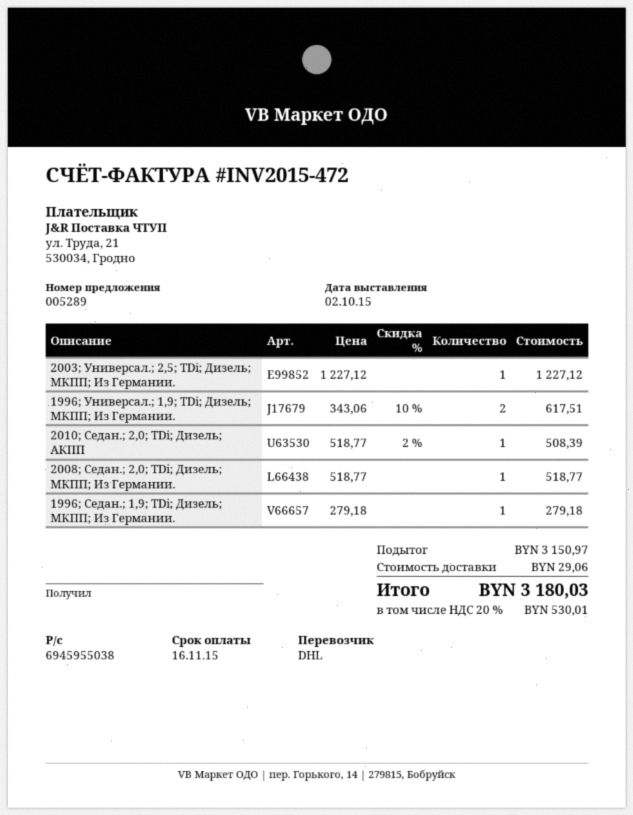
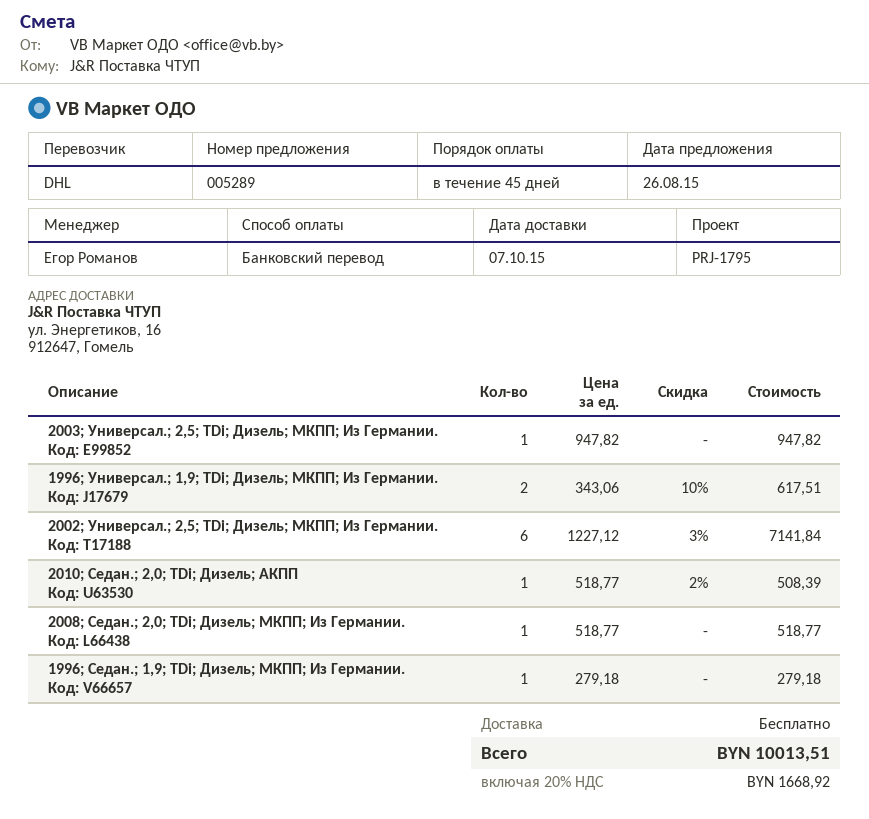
2003; Универсал.; 2,5; TDi; Дизель; МКПП; Из Германии.: 1 x 1227.12 = 1227.12 -> 1 x 947.82 = 947.82
2002; Универсал.; 2,5; TDi; Дизель; МКПП; Из Германии.: none -> 6 x 1227.12 - 3% = 7141.84
shipping: 29.06 -> 0.00
tax: 20% = 530.01 -> 20% = 1668.92
total: 3180.03 -> 10013.51

